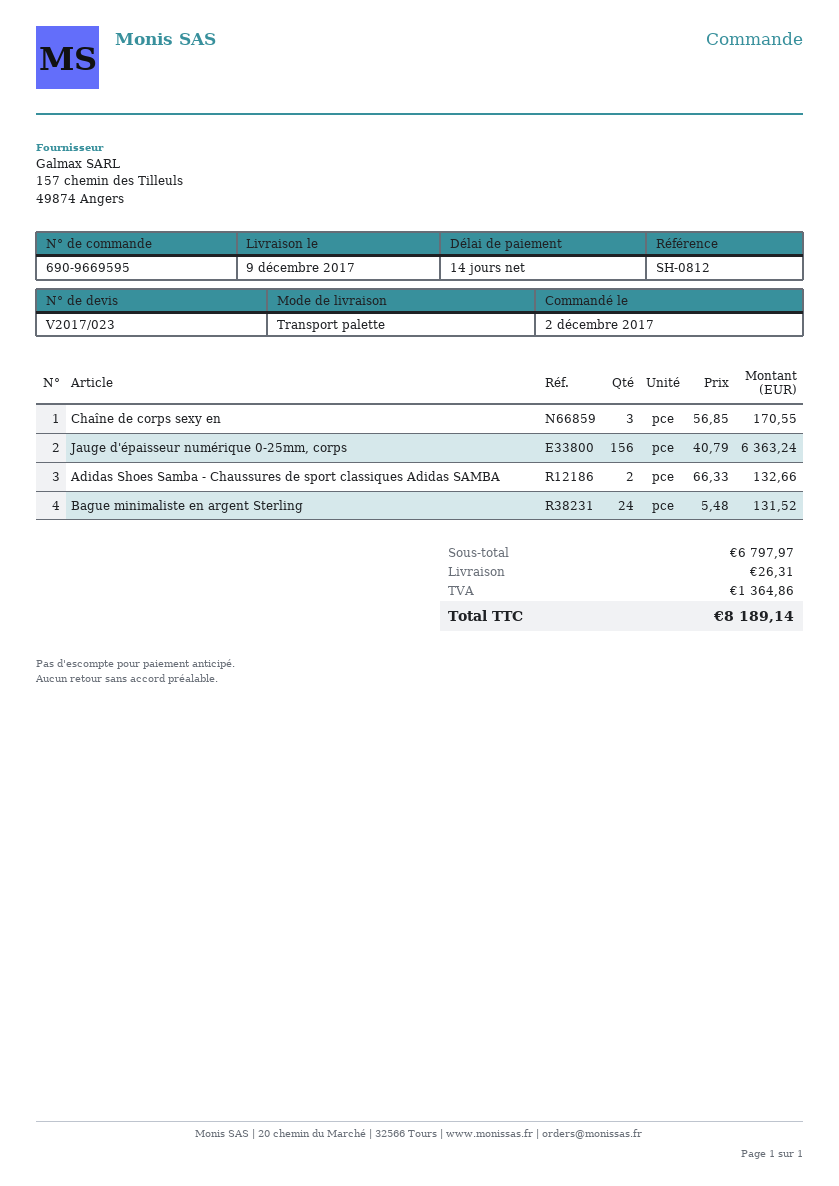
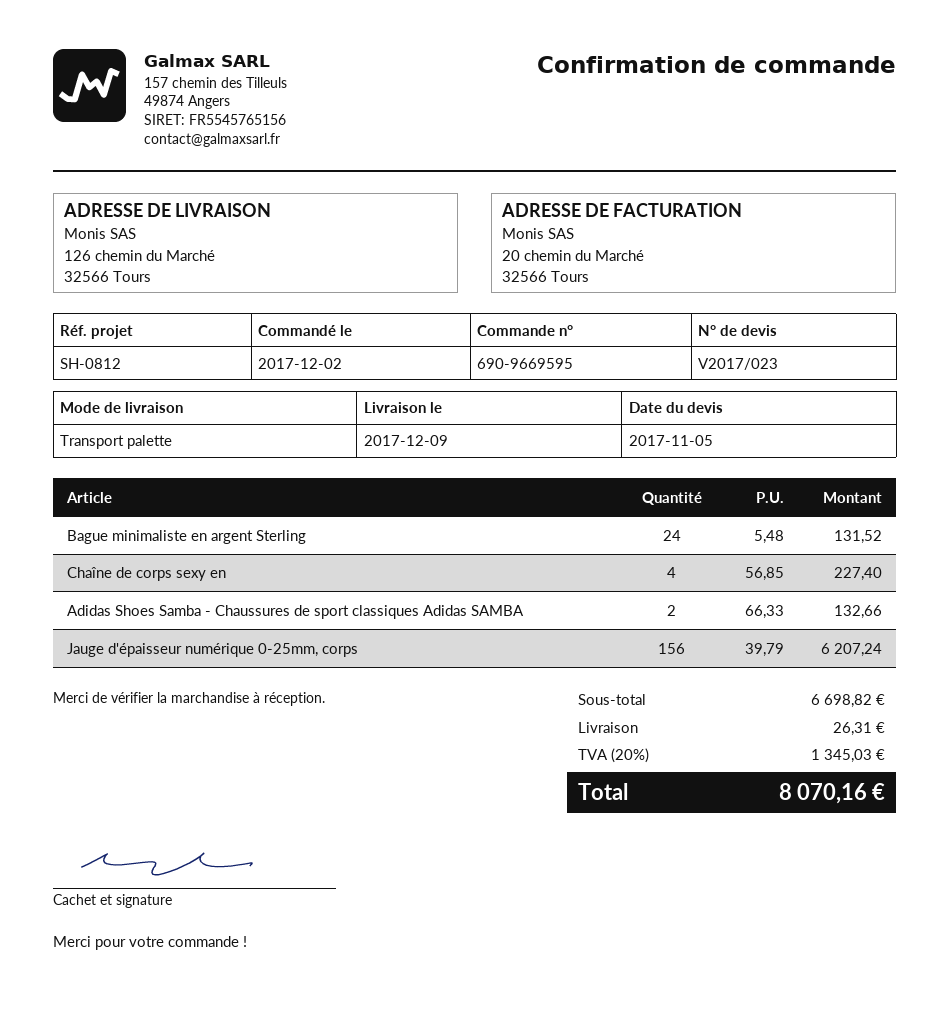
Chaîne de corps sexy en: 3 x 56.85 = 170.55 -> 4 x 56.85 = 227.40
Jauge d'épaisseur numérique 0-25mm, corps: 156 x 40.79 = 6363.24 -> 156 x 39.79 = 6207.24
subtotal: 6797.97 -> 6698.82
tax: 1364.86 -> 1345.03
total: 8189.14 -> 8070.16

